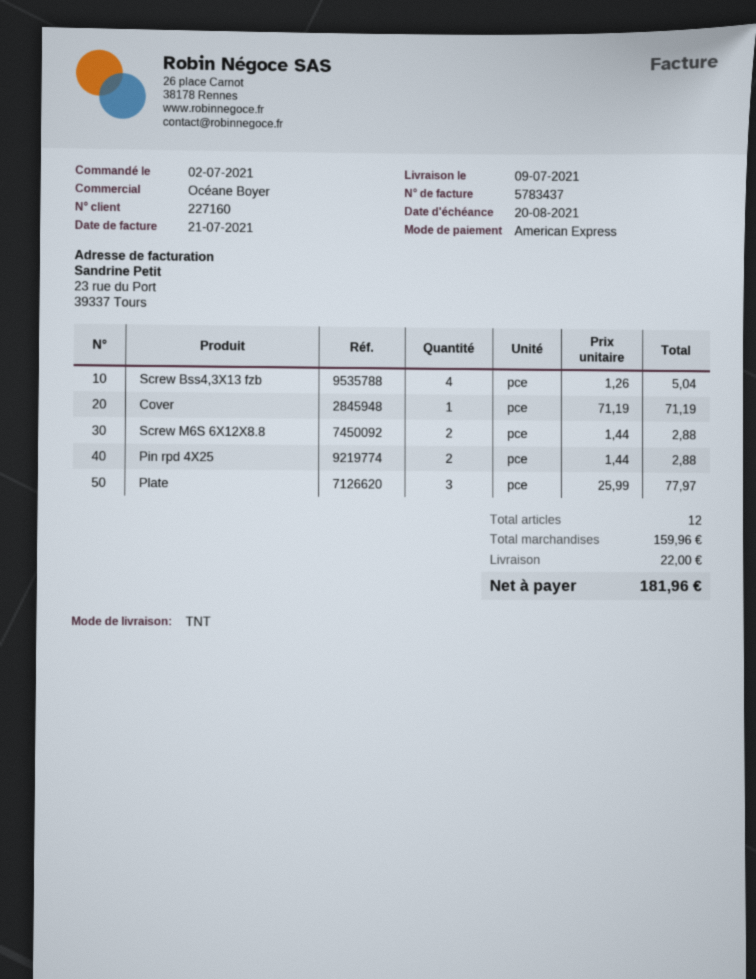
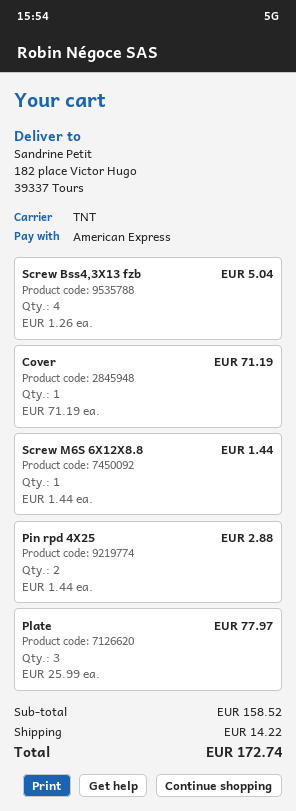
Screw M6S 6X12X8.8: 2 x 1.44 = 2.88 -> 1 x 1.44 = 1.44
subtotal: 159.96 -> 158.52
shipping: 22.00 -> 14.22
total: 181.96 -> 172.74

